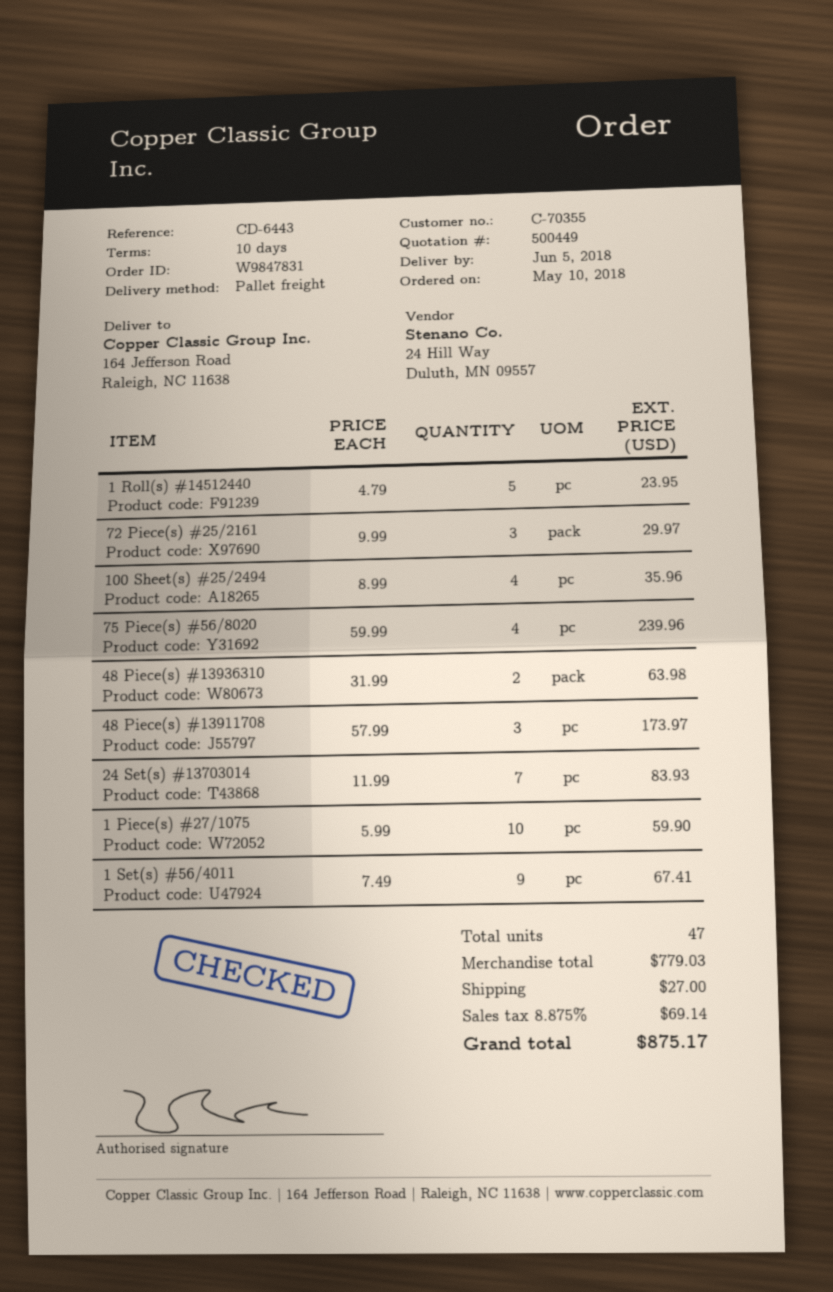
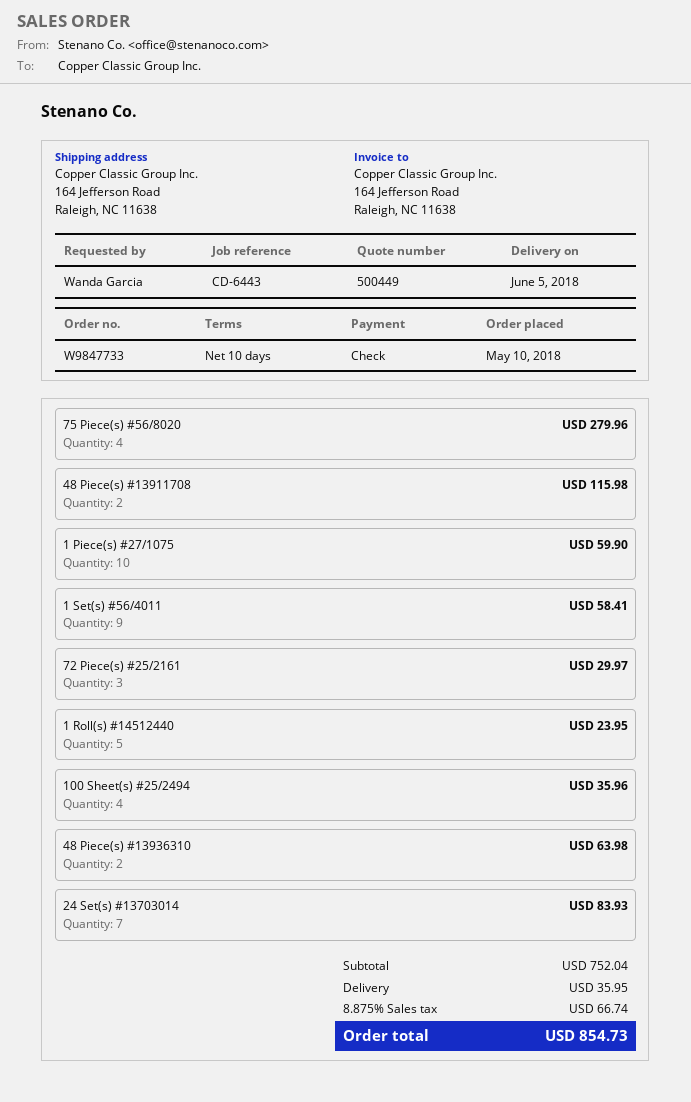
order number: W9847831 -> W9847733
75 Piece(s) #56/8020: 4 for 239.96 -> 4 for 279.96
48 Piece(s) #13911708: 3 for 173.97 -> 2 for 115.98
1 Set(s) #56/4011: 9 for 67.41 -> 9 for 58.41
subtotal: 779.03 -> 752.04
shipping: 27.00 -> 35.95
tax: 8.875% = 69.14 -> 8.875% = 66.74
total: 875.17 -> 854.73

